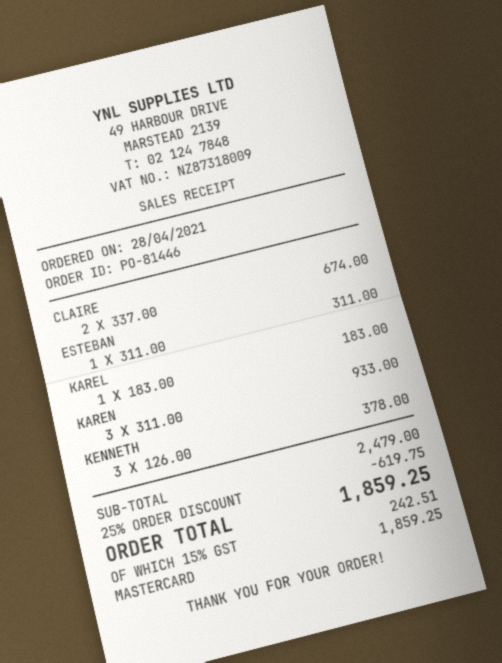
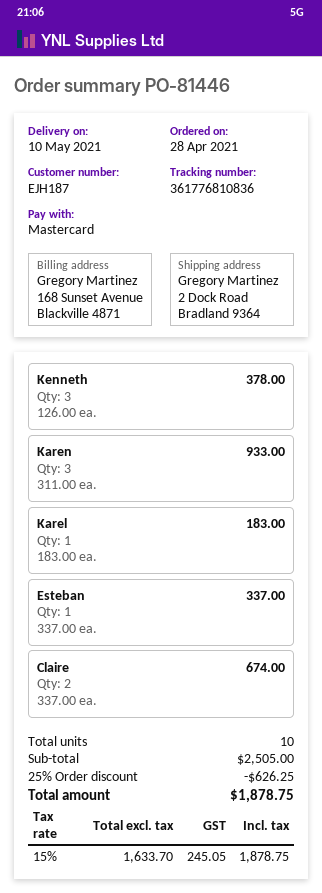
ESTEBAN: 1 x 311.00 = 311.00 -> 1 x 337.00 = 337.00
subtotal: 2479.00 -> 2505.00
discount: 25% = 619.75 -> 25% = 626.25
tax: 15% = 242.51 -> 15% = 245.05
total: 1859.25 -> 1878.75

